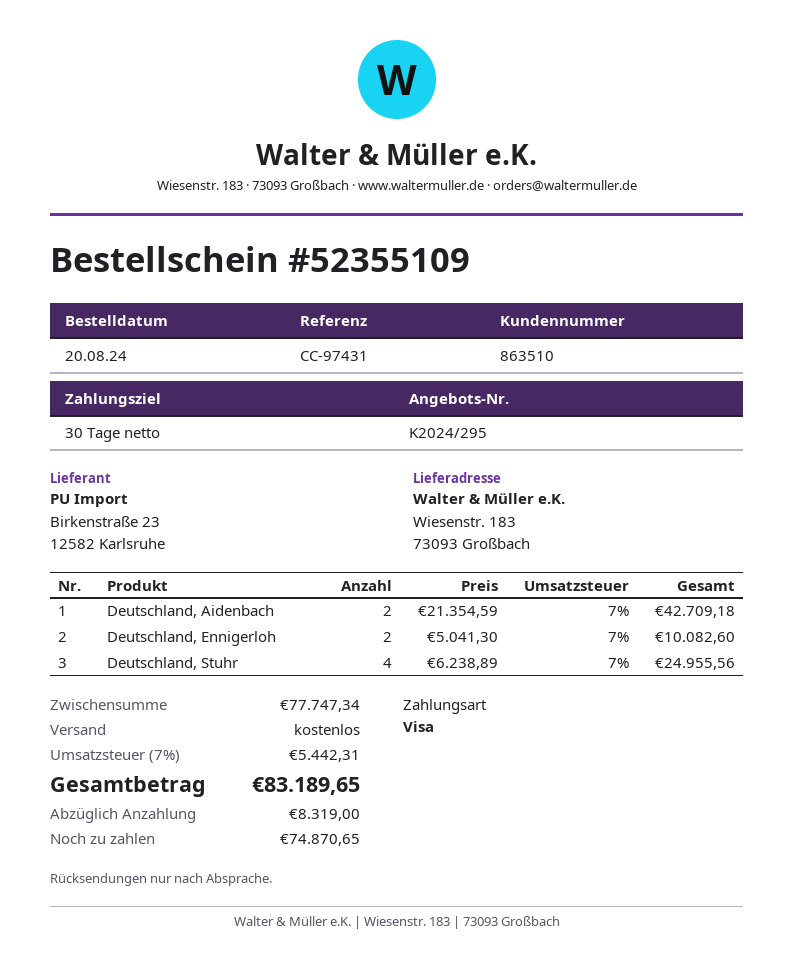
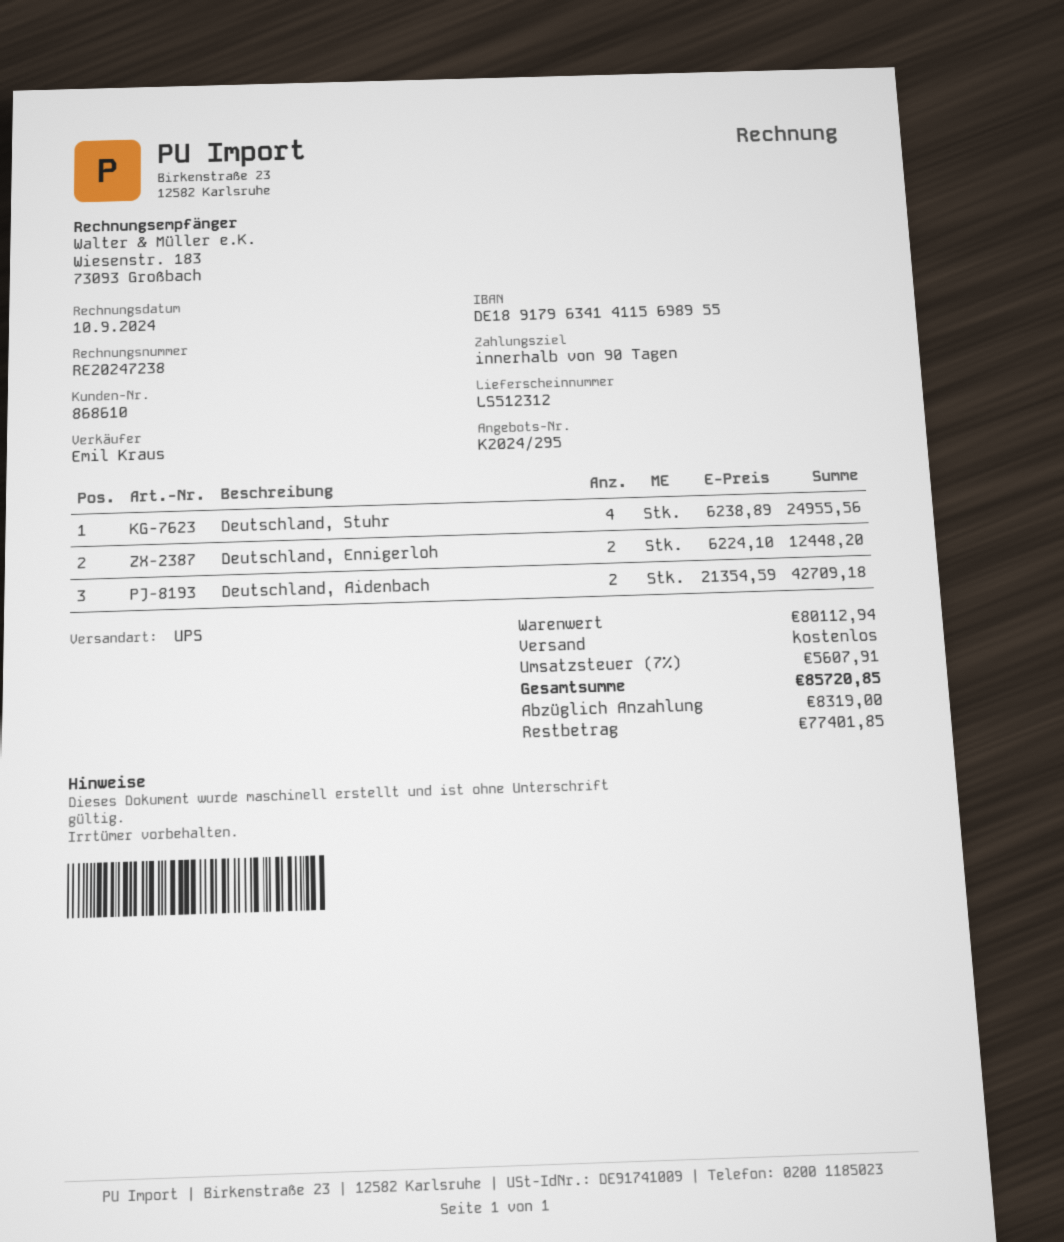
payment terms: 30 days -> 90 days
customer number: 863510 -> 868610
Deutschland, Ennigerloh: 2 x 5041.30 = 10082.60 -> 2 x 6224.10 = 12448.20
subtotal: 77747.34 -> 80112.94
tax: 7% = 5442.31 -> 7% = 5607.91
total: 83189.65 -> 85720.85
balance: 74870.65 -> 77401.85

